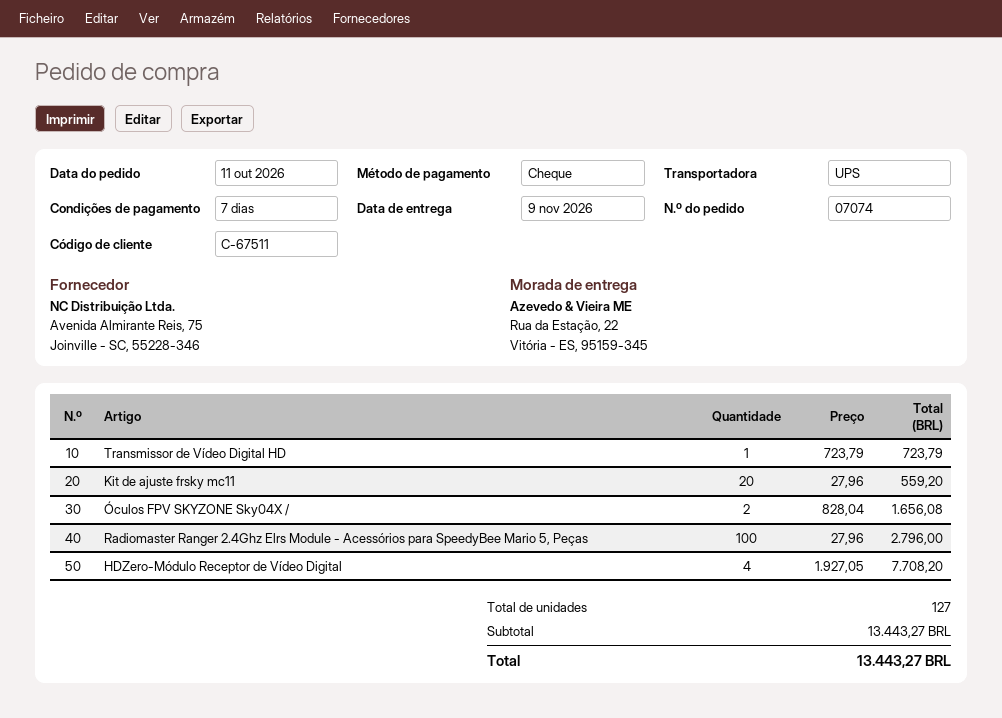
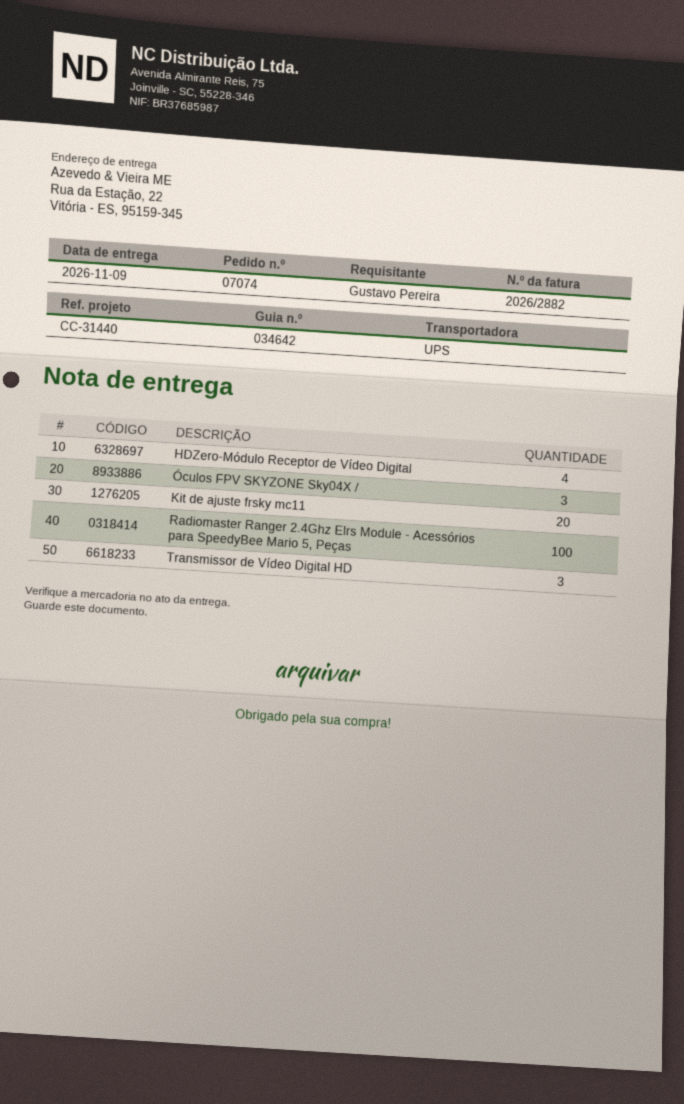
Transmissor de Vídeo Digital HD: 1 -> 3
Óculos FPV SKYZONE Sky04X /: 2 -> 3

